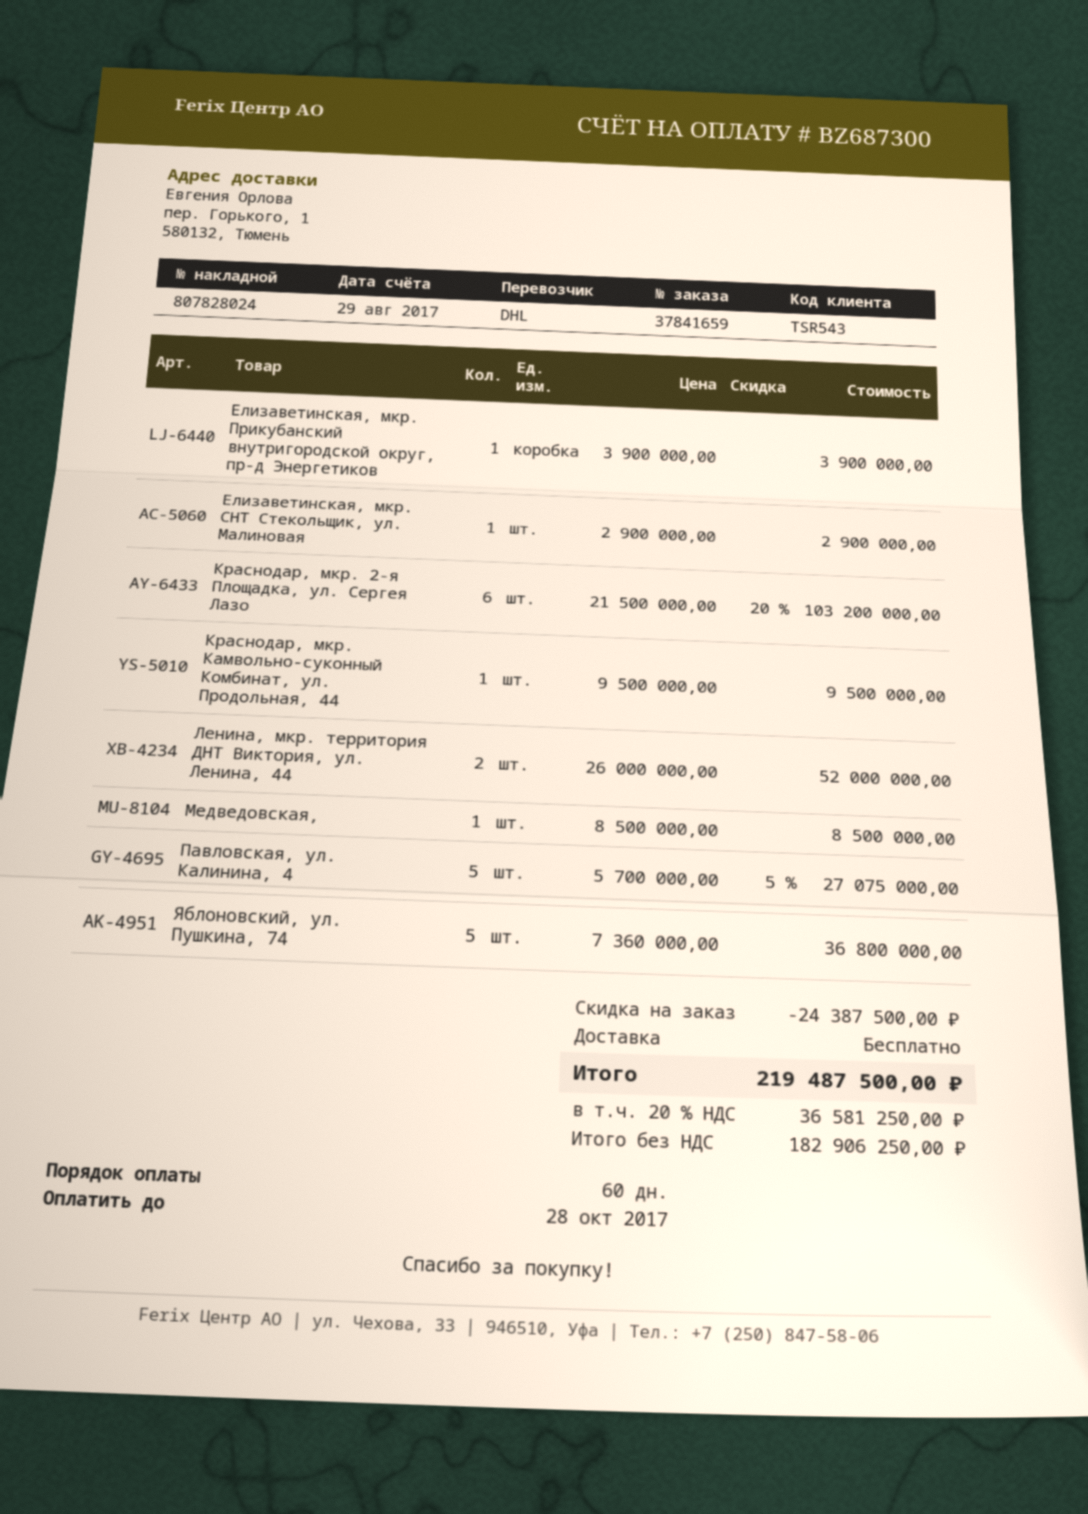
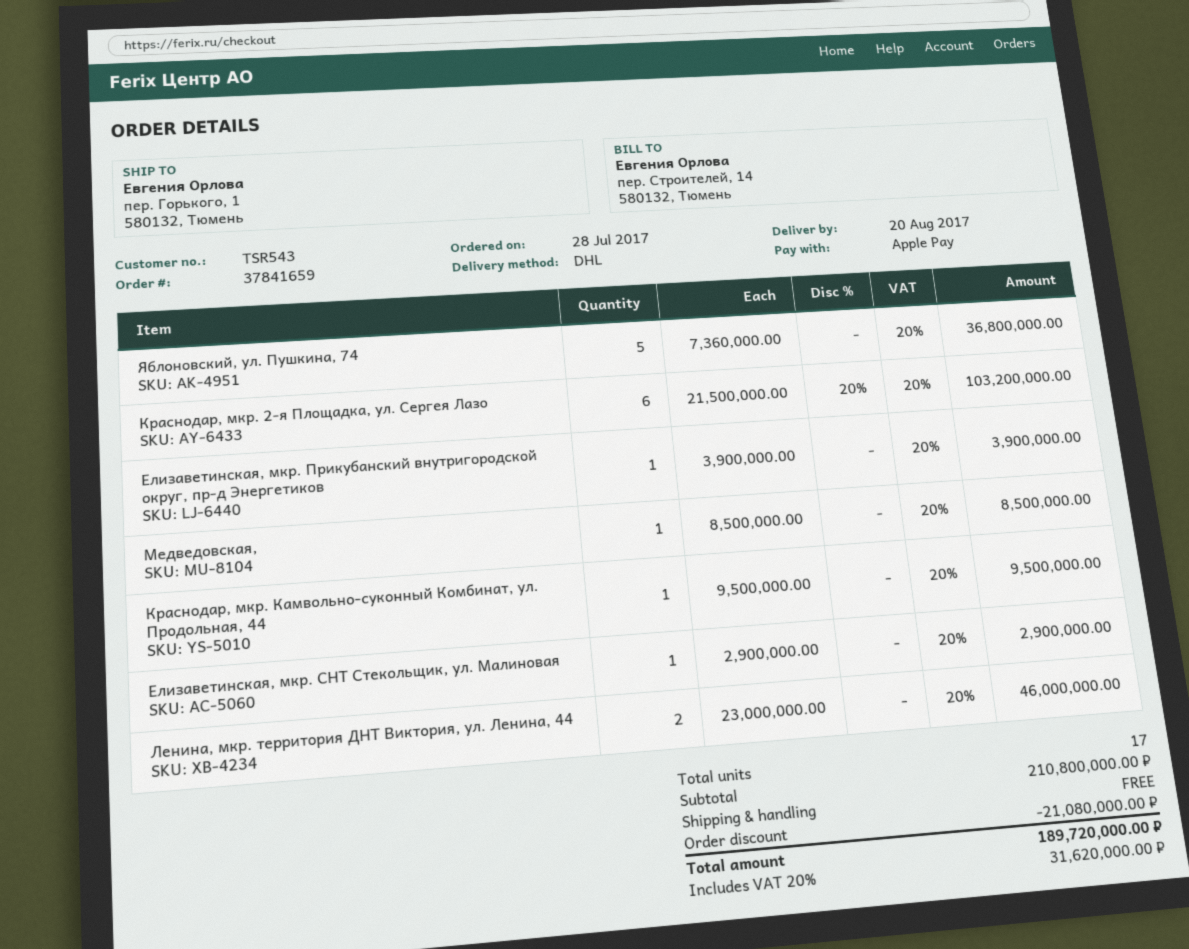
Ленина, мкр. территория ДНТ Виктория, ул. Ленина, 44: 2 x 26000000.00 = 52000000.00 -> 2 x 23000000.00 = 46000000.00
Павловская, ул. Калинина, 4: 5 x 5700000.00 - 5% = 27075000.00 -> none
discount: 24387500.00 -> 21080000.00
tax: 20% = 36581250.00 -> 20% = 31620000.00
total: 219487500.00 -> 189720000.00

